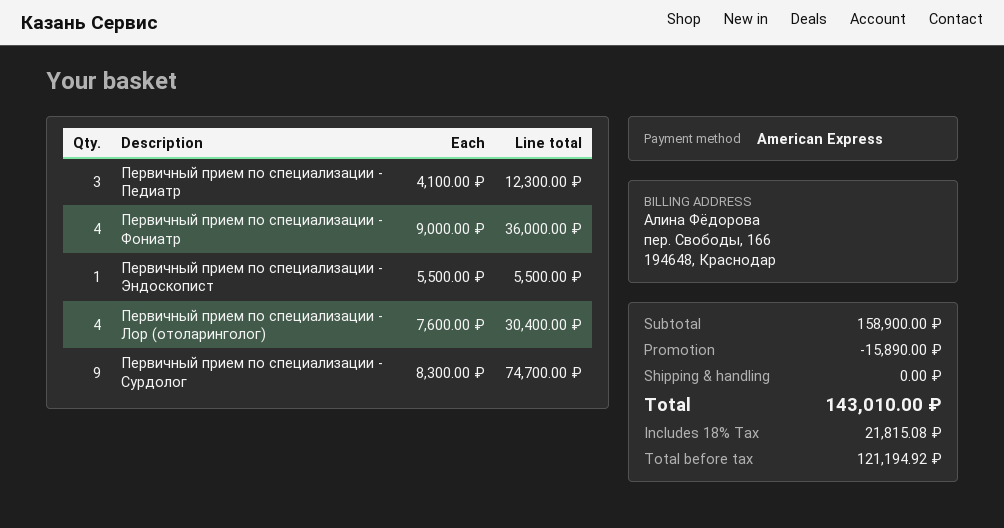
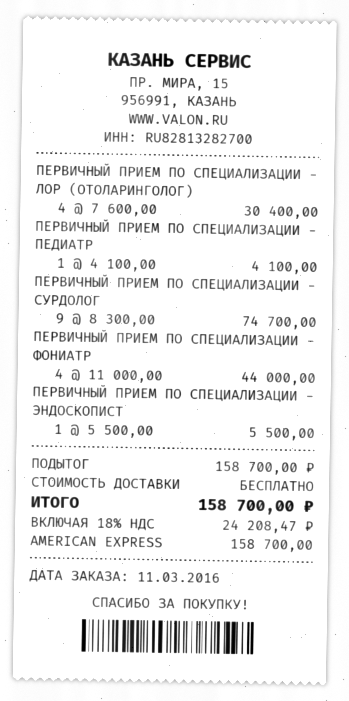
Первичный прием по специализации - Педиатр: 3 x 4100.00 = 12300.00 -> 1 x 4100.00 = 4100.00
Первичный прием по специализации - Фониатр: 4 x 9000.00 = 36000.00 -> 4 x 11000.00 = 44000.00
subtotal: 158900.00 -> 158700.00
discount: 15890.00 -> none
tax: 18% = 21815.08 -> 18% = 24208.47
total: 143010.00 -> 158700.00

